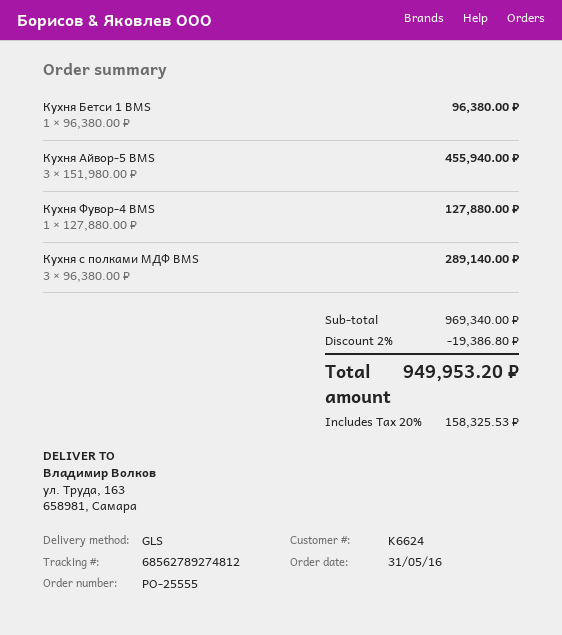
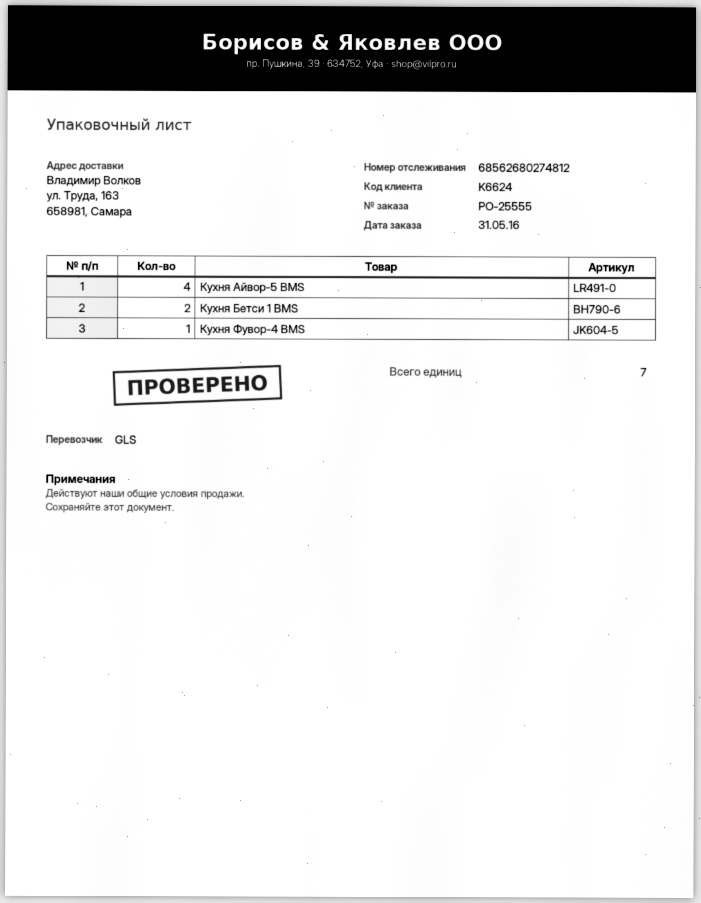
tracking number: 68562789274812 -> 68562680274812
Кухня Бетси 1 BMS: 1 -> 2
Кухня Айвор-5 BMS: 3 -> 4
Кухня с полками МДФ BMS: 3 -> none

